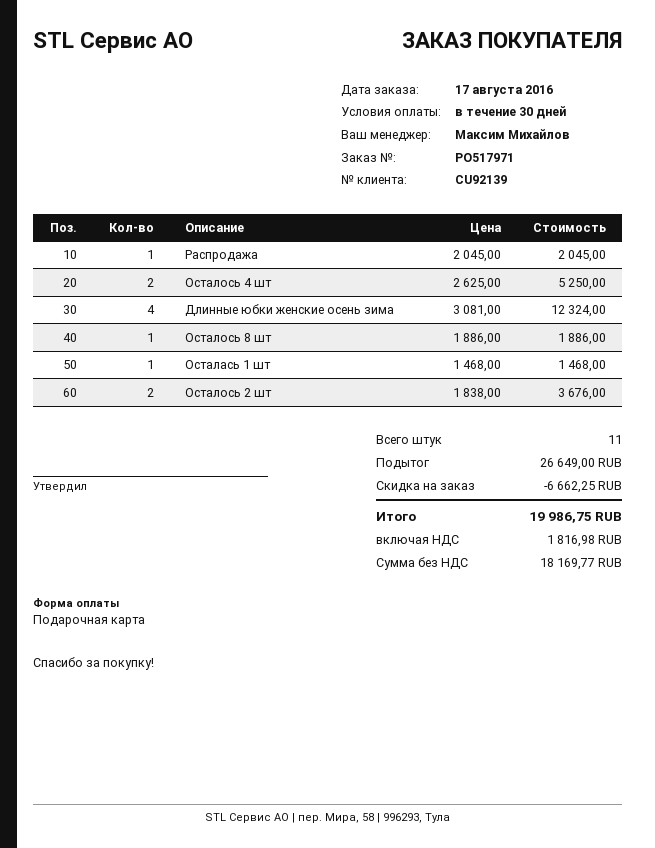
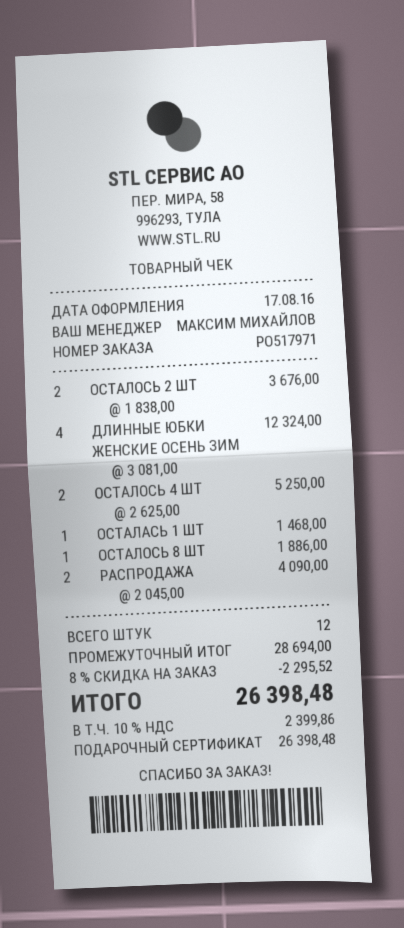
Распродажа: 1 x 2045.00 = 2045.00 -> 2 x 2045.00 = 4090.00
total quantity: 11 -> 12
subtotal: 26649.00 -> 28694.00
discount: 6662.25 -> 2295.52
tax: 1816.98 -> 2399.86
total: 19986.75 -> 26398.48

